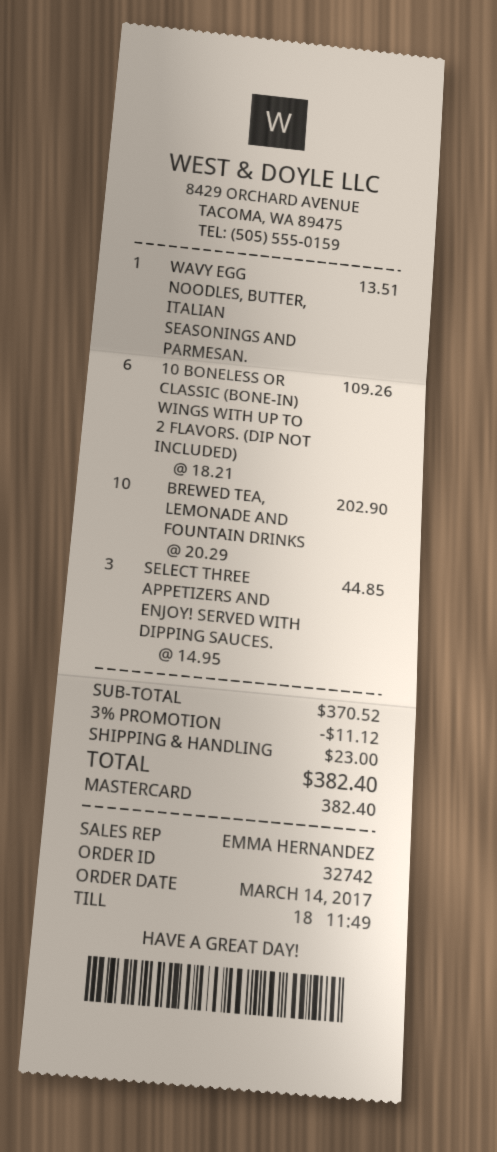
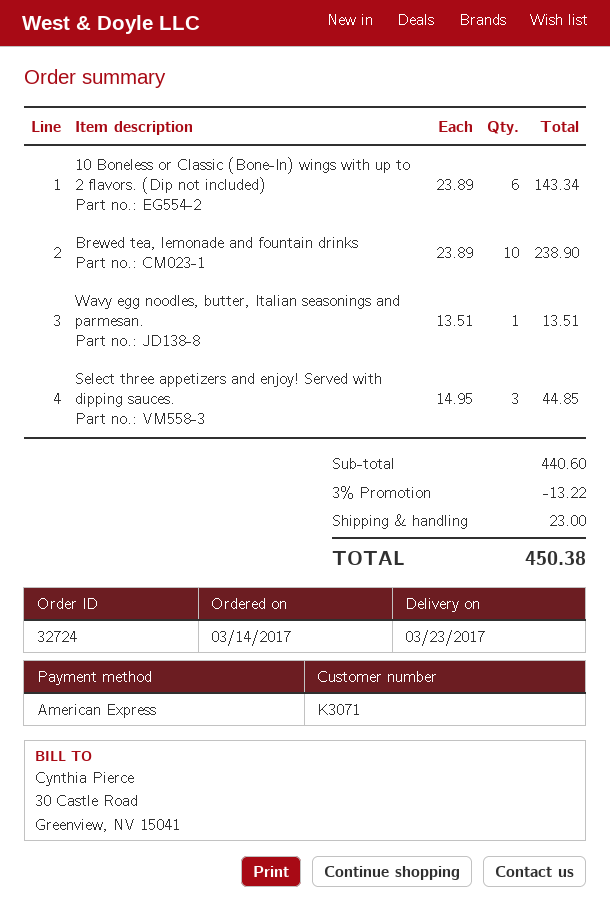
order number: 32742 -> 32724
payment method: Mastercard -> American Express
10 BONELESS OR CLASSIC (BONE-IN) WINGS WITH UP TO 2 FLAVORS. (DIP NOT INCLUDED): 6 x 18.21 = 109.26 -> 6 x 23.89 = 143.34
BREWED TEA, LEMONADE AND FOUNTAIN DRINKS: 10 x 20.29 = 202.90 -> 10 x 23.89 = 238.90
subtotal: 370.52 -> 440.60
discount: 3% = 11.12 -> 3% = 13.22
total: 382.40 -> 450.38

